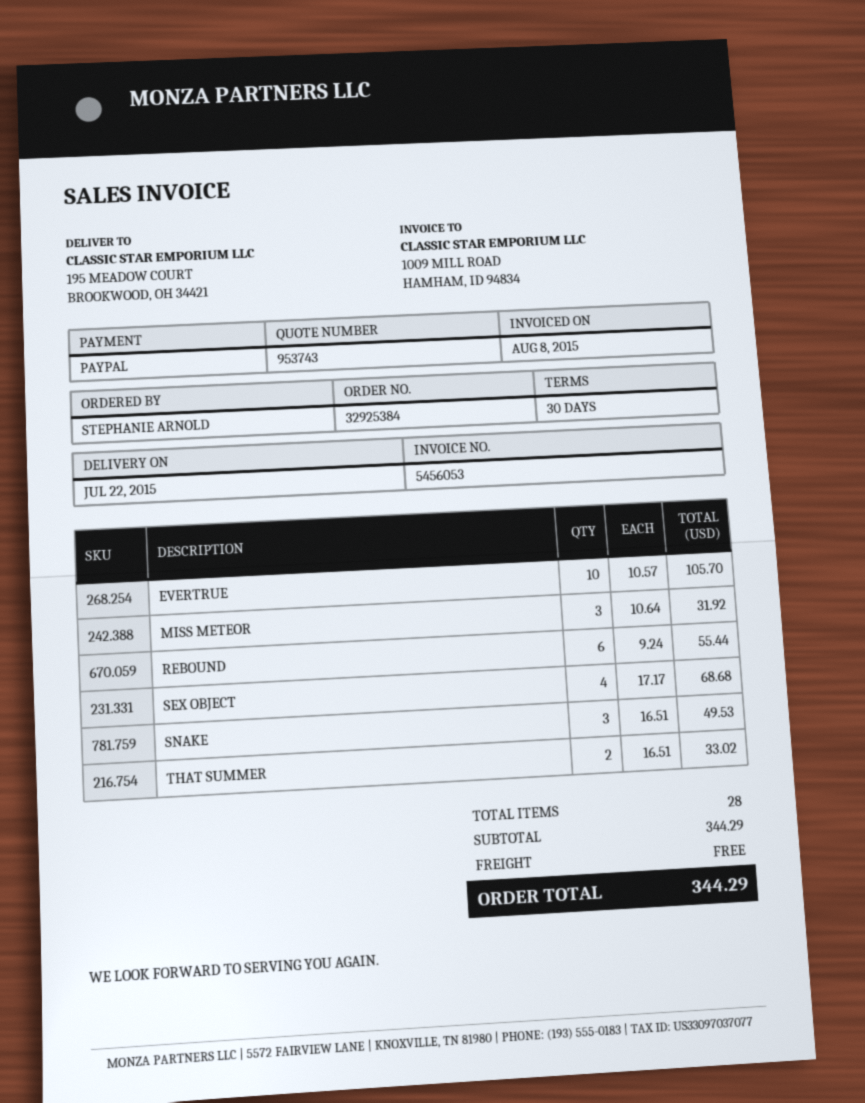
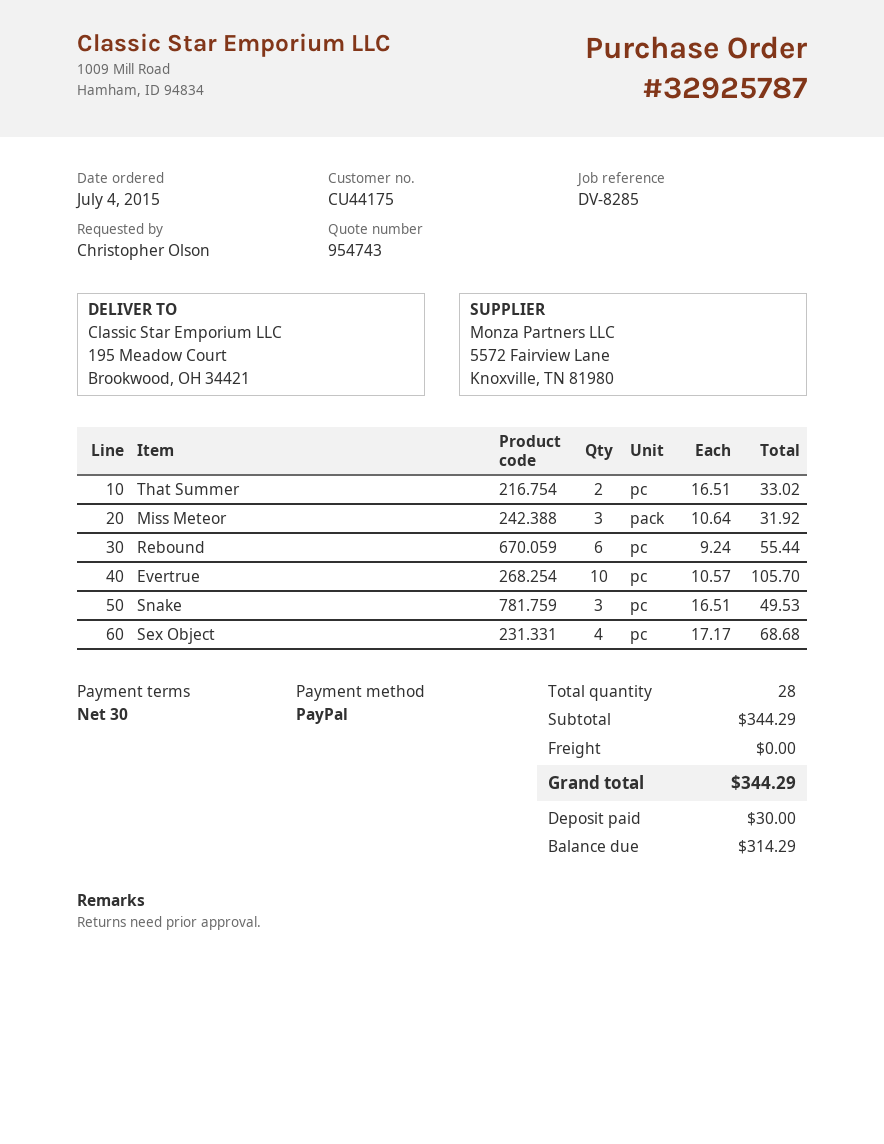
quote number: 953743 -> 954743
order number: 32925384 -> 32925787
ordered by: STEPHANIE ARNOLD -> Christopher Olson

